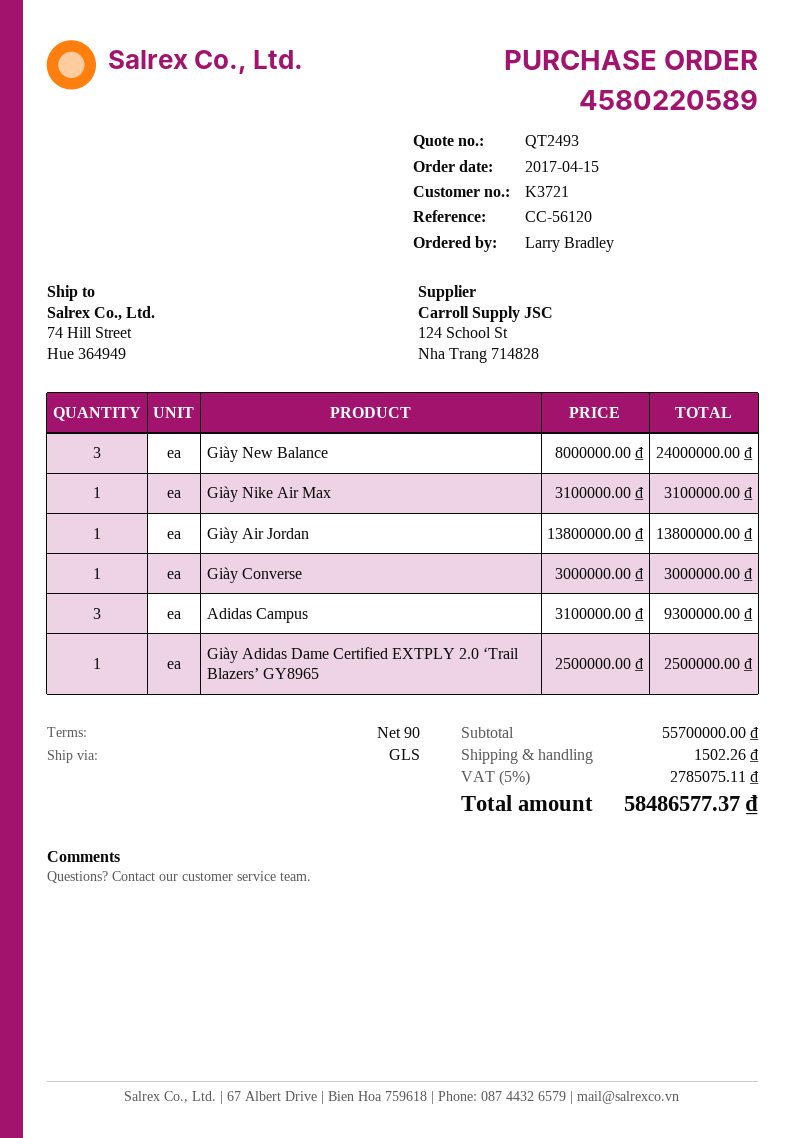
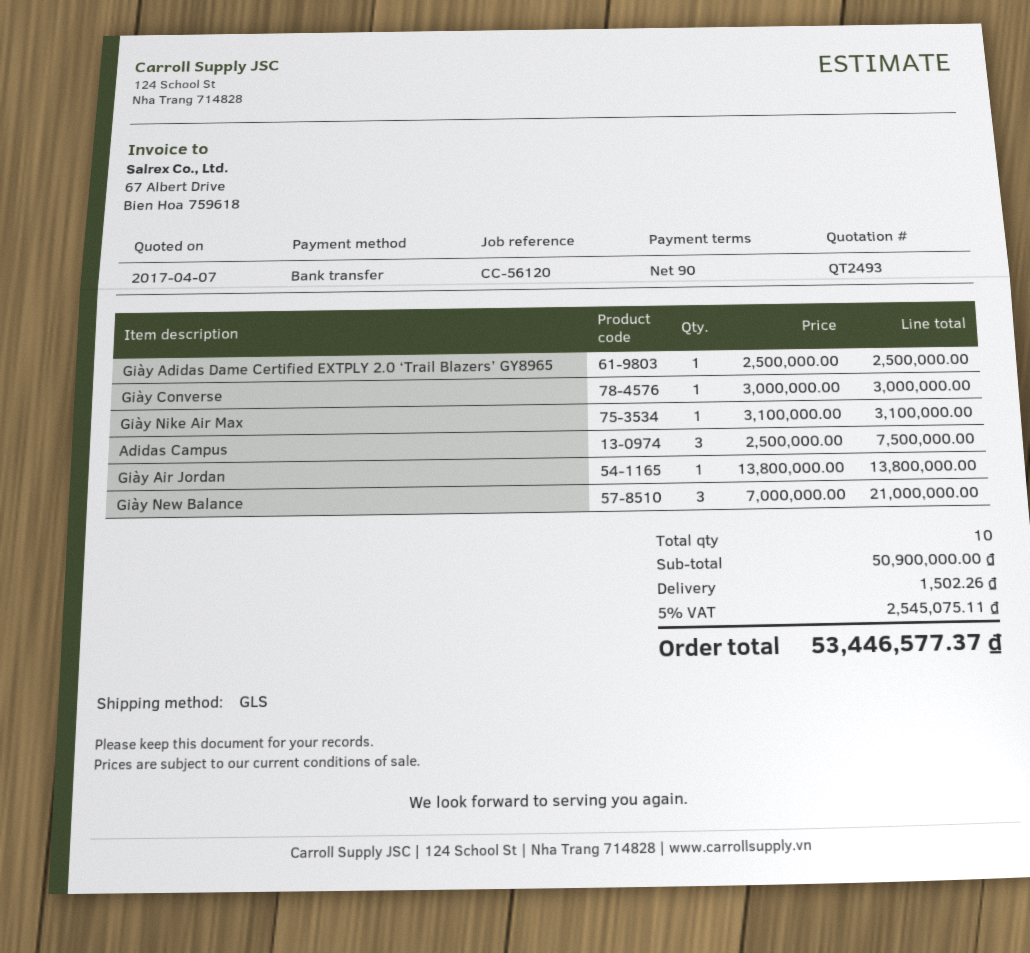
Giày New Balance: 3 x 8000000.00 = 24000000.00 -> 3 x 7000000.00 = 21000000.00
Adidas Campus: 3 x 3100000.00 = 9300000.00 -> 3 x 2500000.00 = 7500000.00
subtotal: 55700000.00 -> 50900000.00
tax: 5% = 2785075.11 -> 5% = 2545075.11
total: 58486577.37 -> 53446577.37

